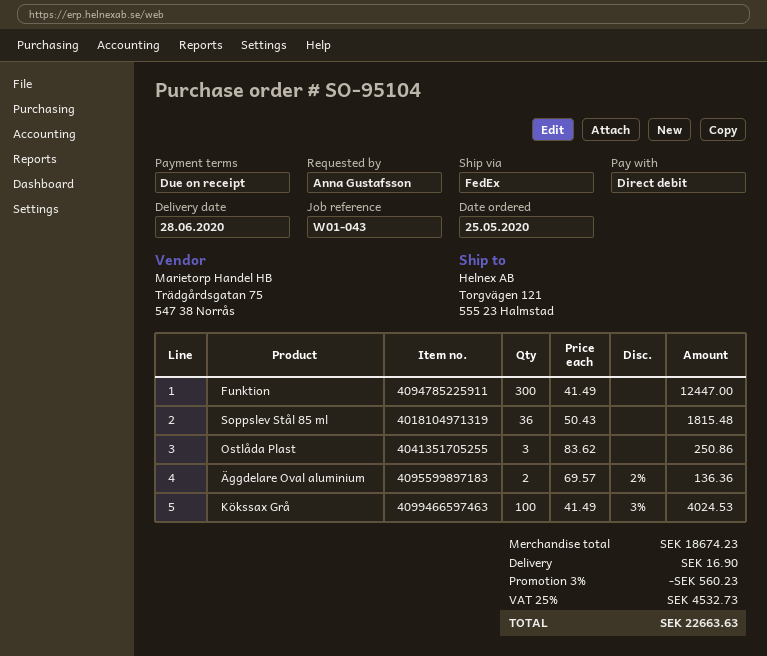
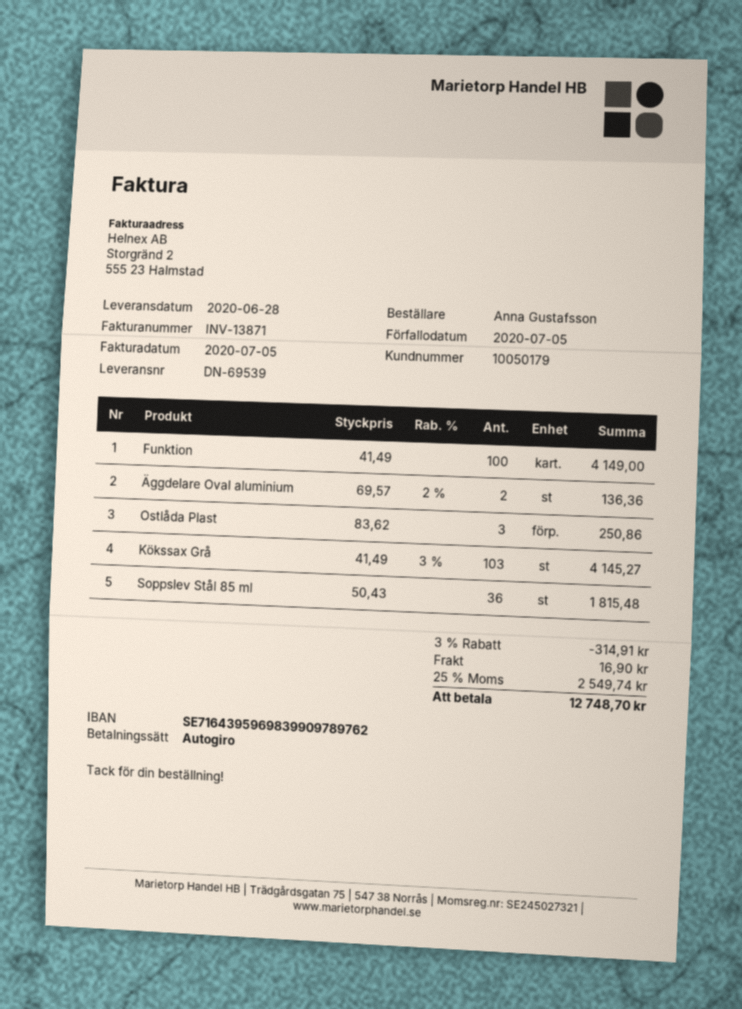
Funktion: 300 x 41.49 = 12447.00 -> 100 x 41.49 = 4149.00
Kökssax Grå: 100 x 41.49 - 3% = 4024.53 -> 103 x 41.49 - 3% = 4145.27
discount: 3% = 560.23 -> 3% = 314.91
tax: 25% = 4532.73 -> 25% = 2549.74
total: 22663.63 -> 12748.70

